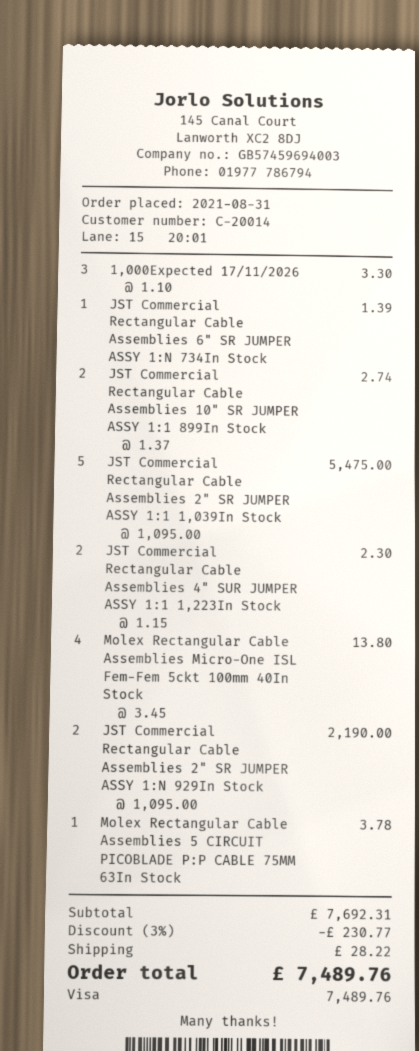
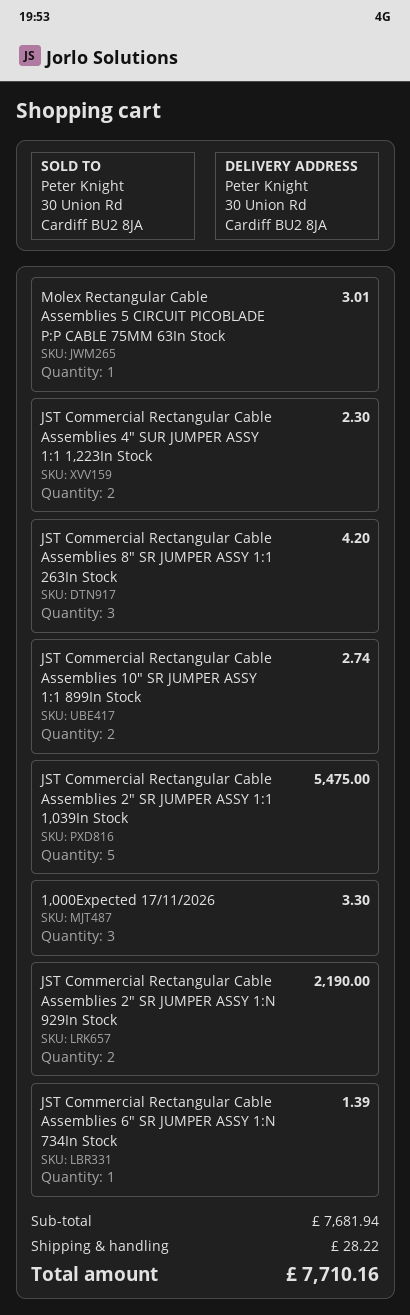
Molex Rectangular Cable Assemblies Micro-One ISL Fem-Fem 5ckt 100mm 40In Stock: 4 for 13.80 -> none
Molex Rectangular Cable Assemblies 5 CIRCUIT PICOBLADE P:P CABLE 75MM 63In Stock: 1 for 3.78 -> 1 for 3.01
JST Commercial Rectangular Cable Assemblies 8" SR JUMPER ASSY 1:1 263In Stock: none -> 3 for 4.20
subtotal: 7692.31 -> 7681.94
discount: 3% = 230.77 -> none
total: 7489.76 -> 7710.16

